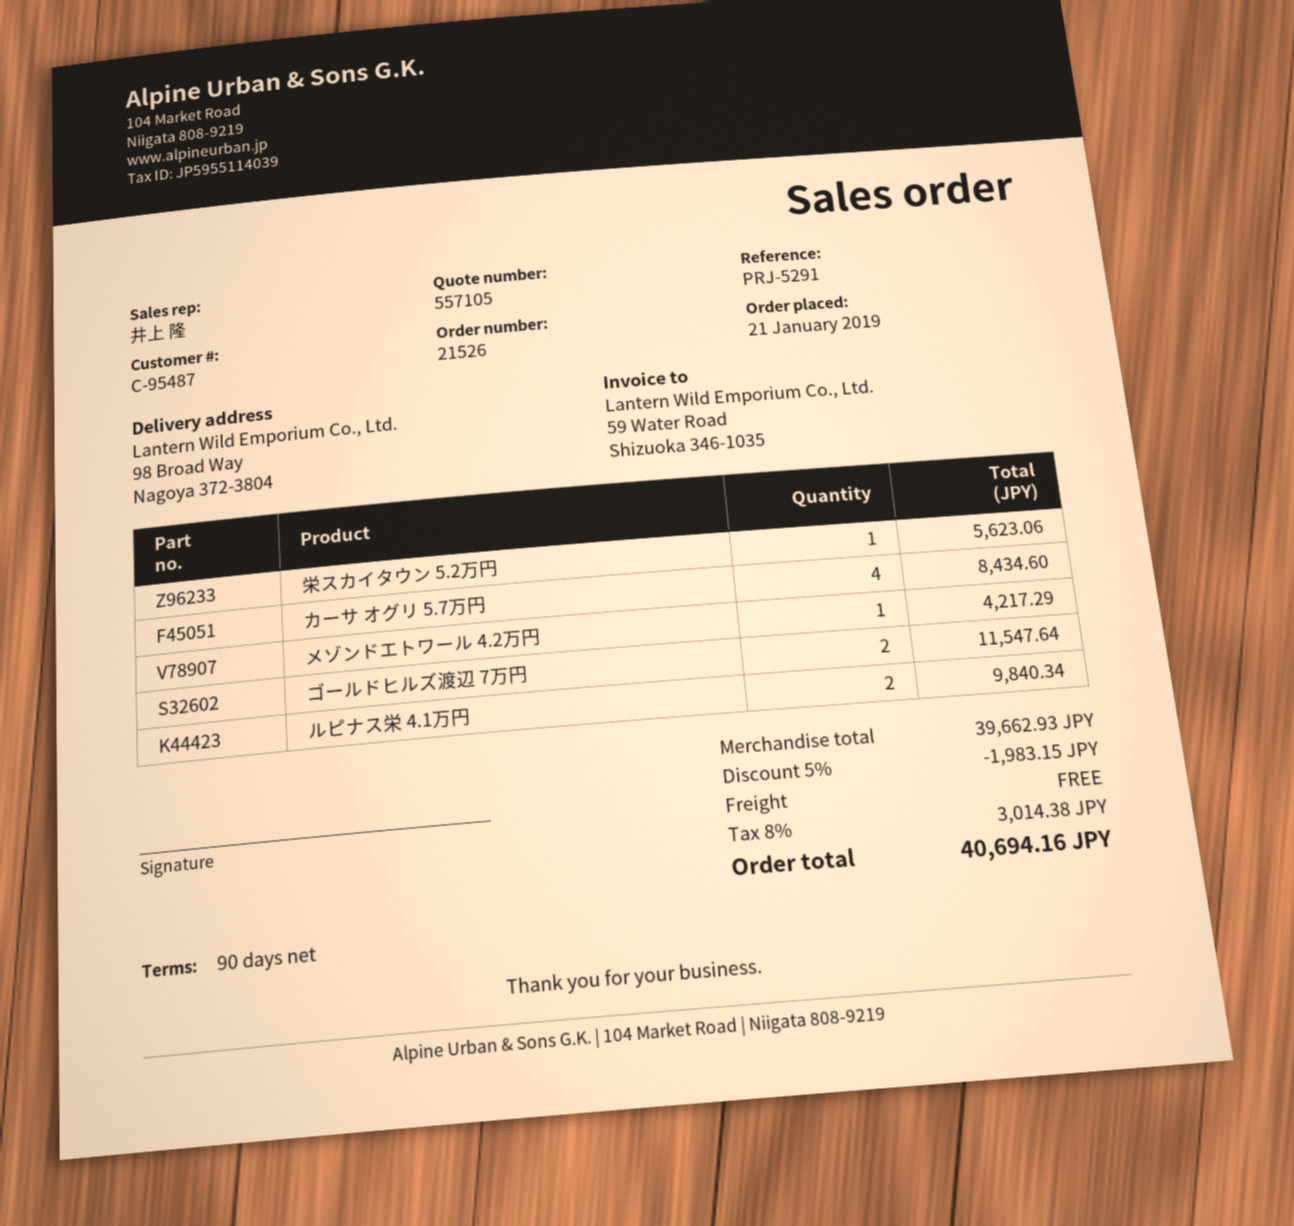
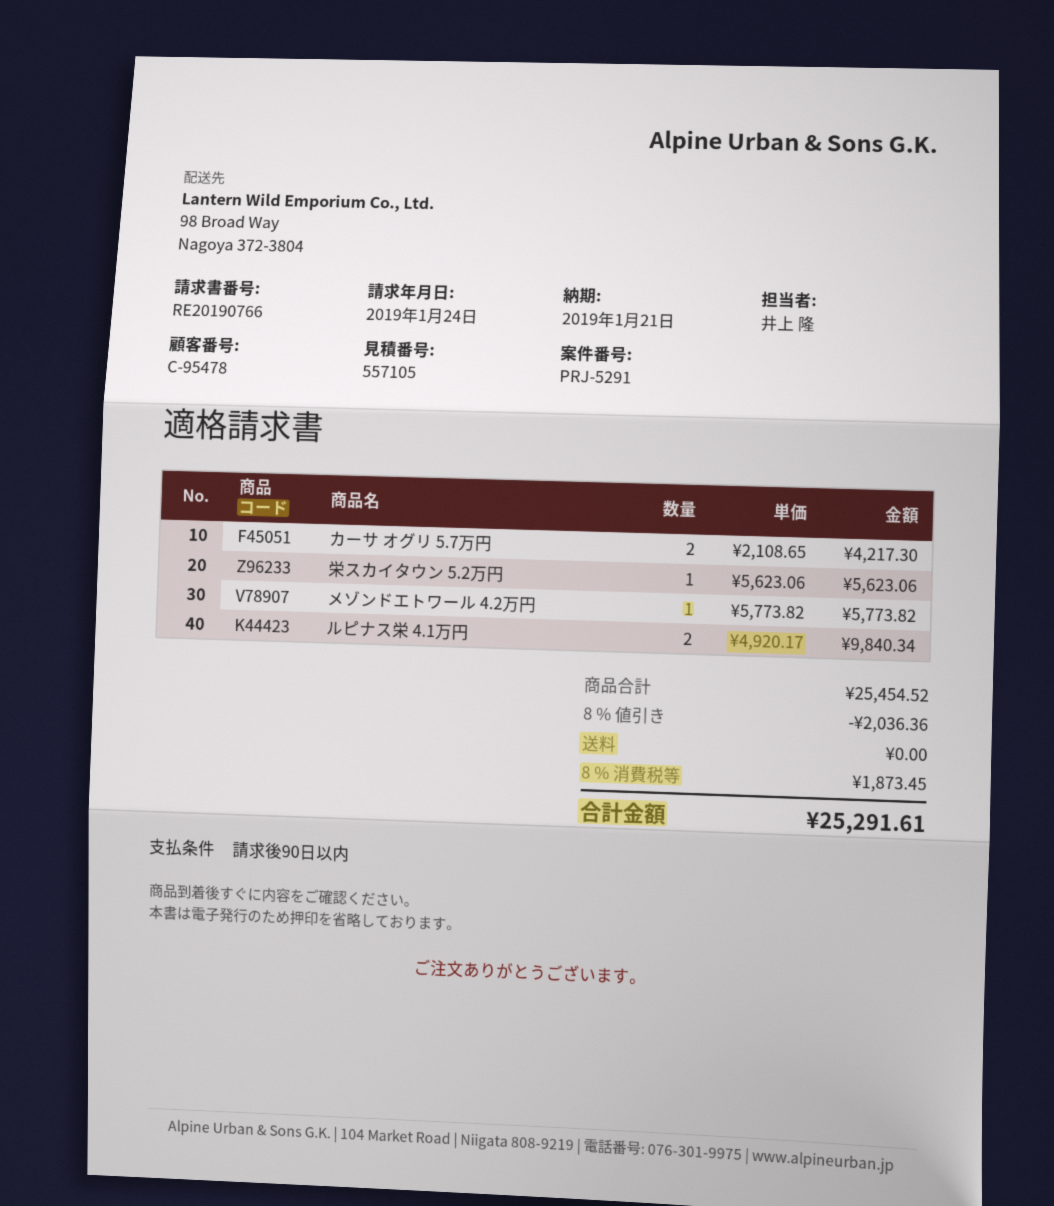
customer number: C-95487 -> C-95478
カーサ オグリ 5.7万円: 4 for 8434.60 -> 2 for 4217.30
メゾンドエトワール 4.2万円: 1 for 4217.29 -> 1 for 5773.82
ゴールドヒルズ渡辺 7万円: 2 for 11547.64 -> none
subtotal: 39662.93 -> 25454.52
discount: 5% = 1983.15 -> 8% = 2036.36
tax: 8% = 3014.38 -> 8% = 1873.45
total: 40694.16 -> 25291.61

